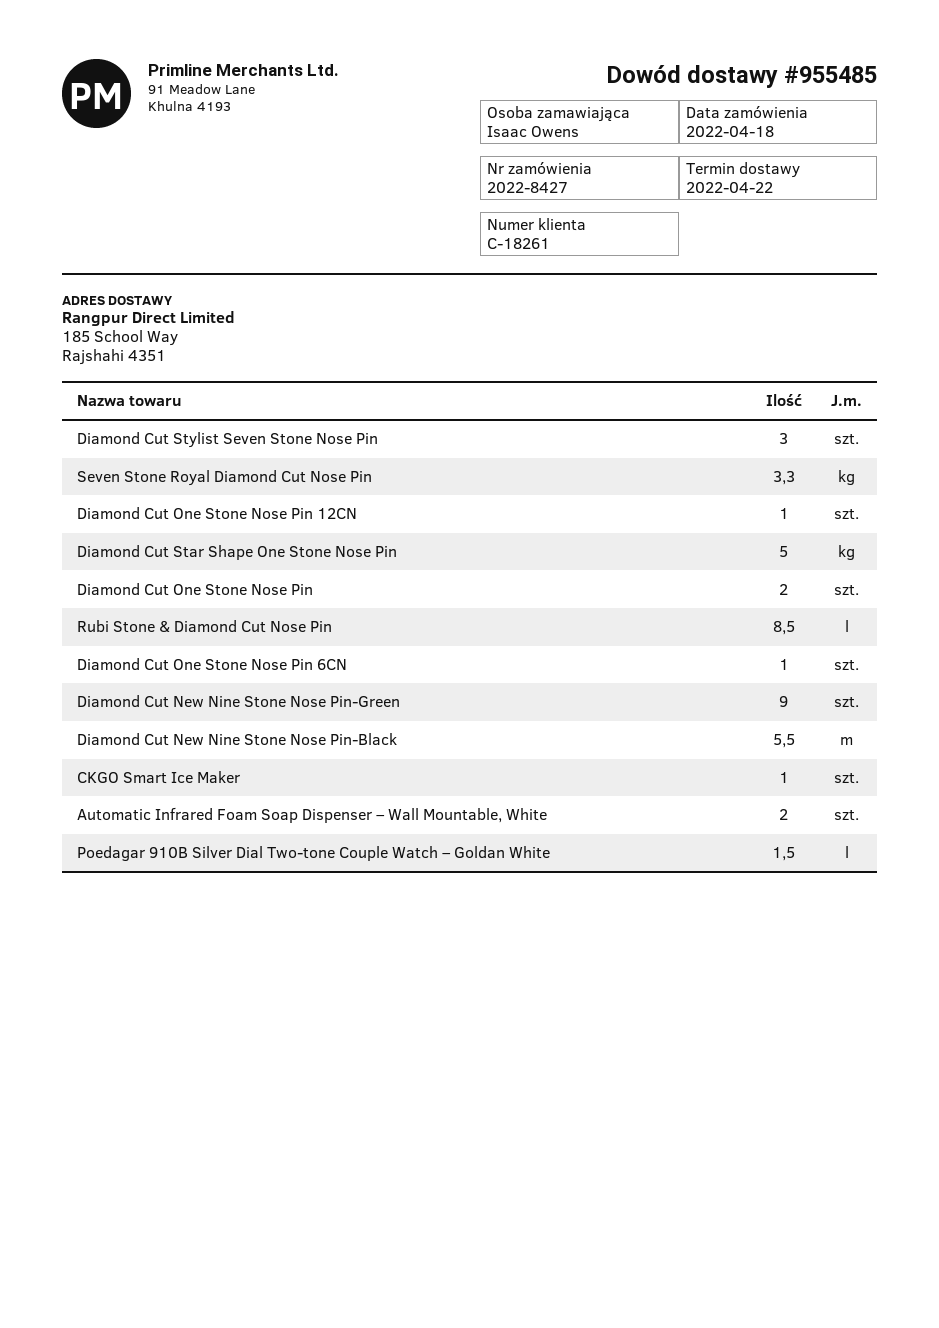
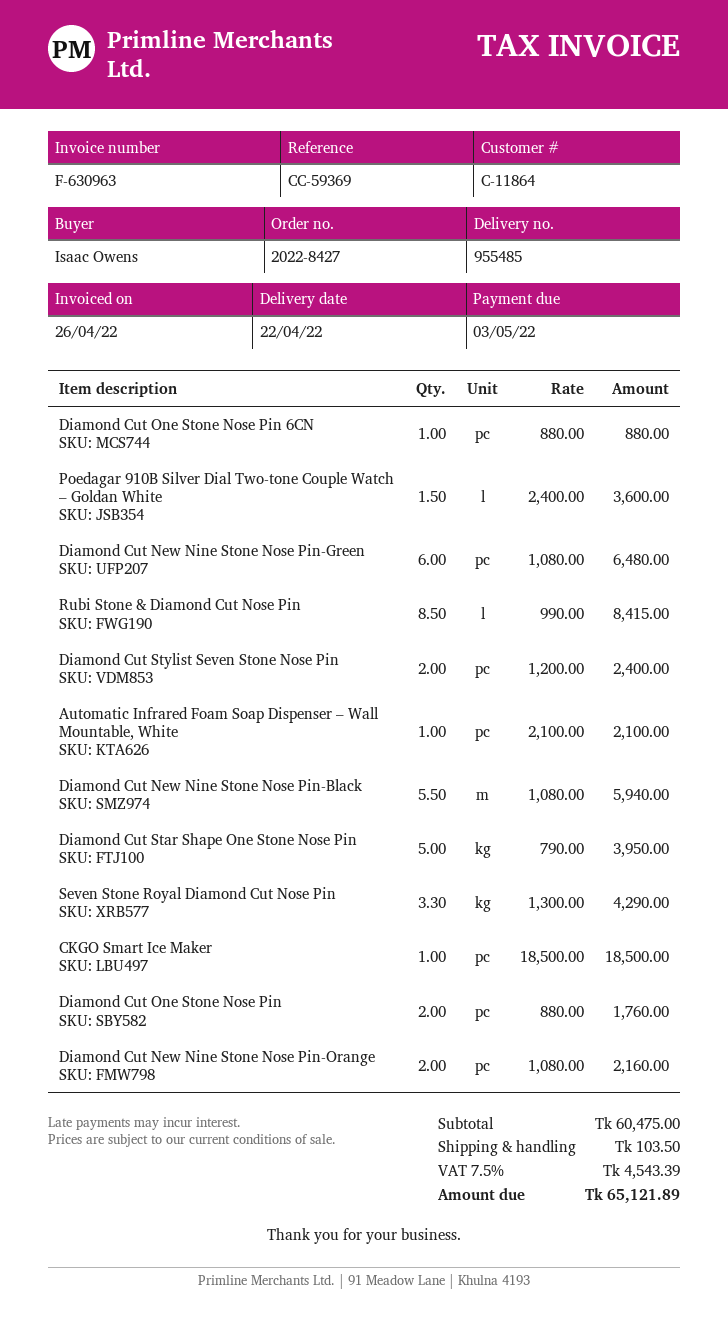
customer number: C-18261 -> C-11864
Diamond Cut Stylist Seven Stone Nose Pin: 3 -> 2
Diamond Cut One Stone Nose Pin 12CN: 1 -> none
Diamond Cut New Nine Stone Nose Pin-Green: 9 -> 6
Automatic Infrared Foam Soap Dispenser – Wall Mountable, White: 2 -> 1
Diamond Cut New Nine Stone Nose Pin-Orange: none -> 2

